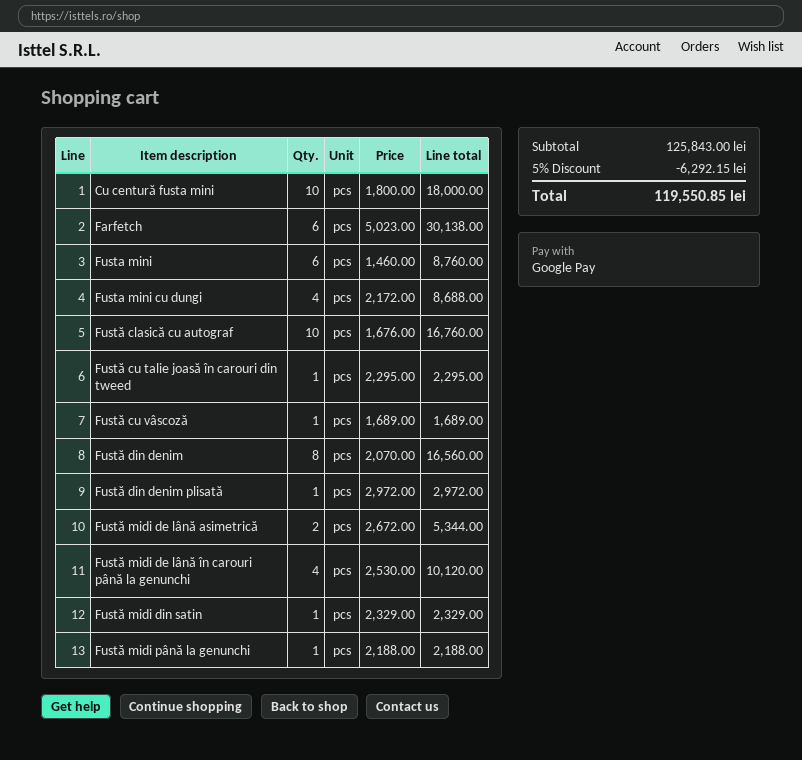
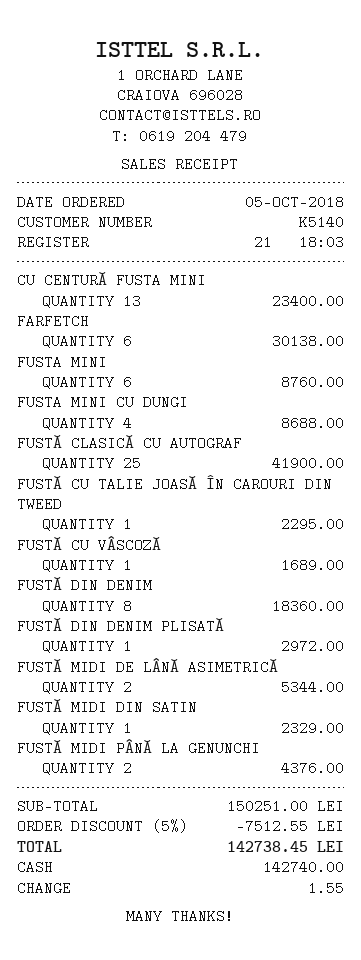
payment method: Google Pay -> cash
Cu centură fusta mini: 10 for 18000.00 -> 13 for 23400.00
Fustă clasică cu autograf: 10 for 16760.00 -> 25 for 41900.00
Fustă din denim: 8 for 16560.00 -> 8 for 18360.00
Fustă midi de lână în carouri până la genunchi: 4 for 10120.00 -> none
Fustă midi până la genunchi: 1 for 2188.00 -> 2 for 4376.00
subtotal: 125843.00 -> 150251.00
discount: 5% = 6292.15 -> 5% = 7512.55
total: 119550.85 -> 142738.45

